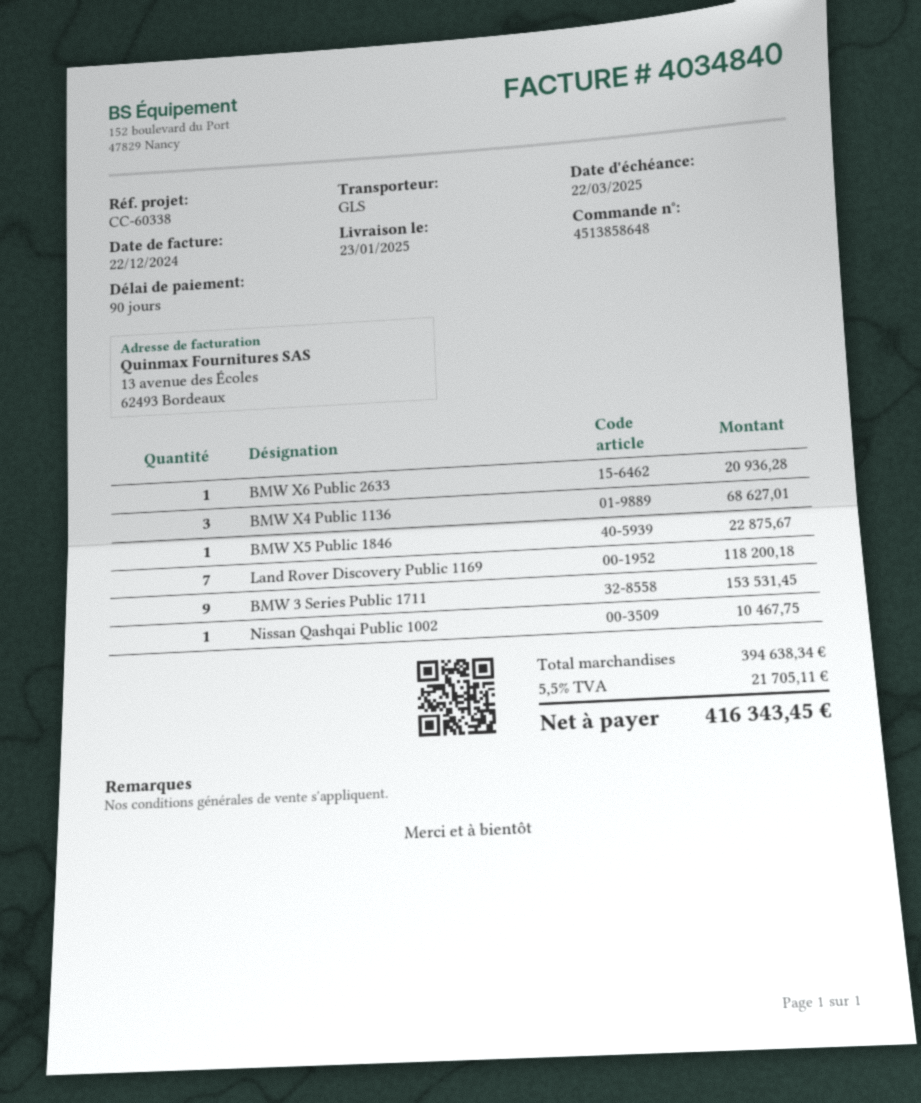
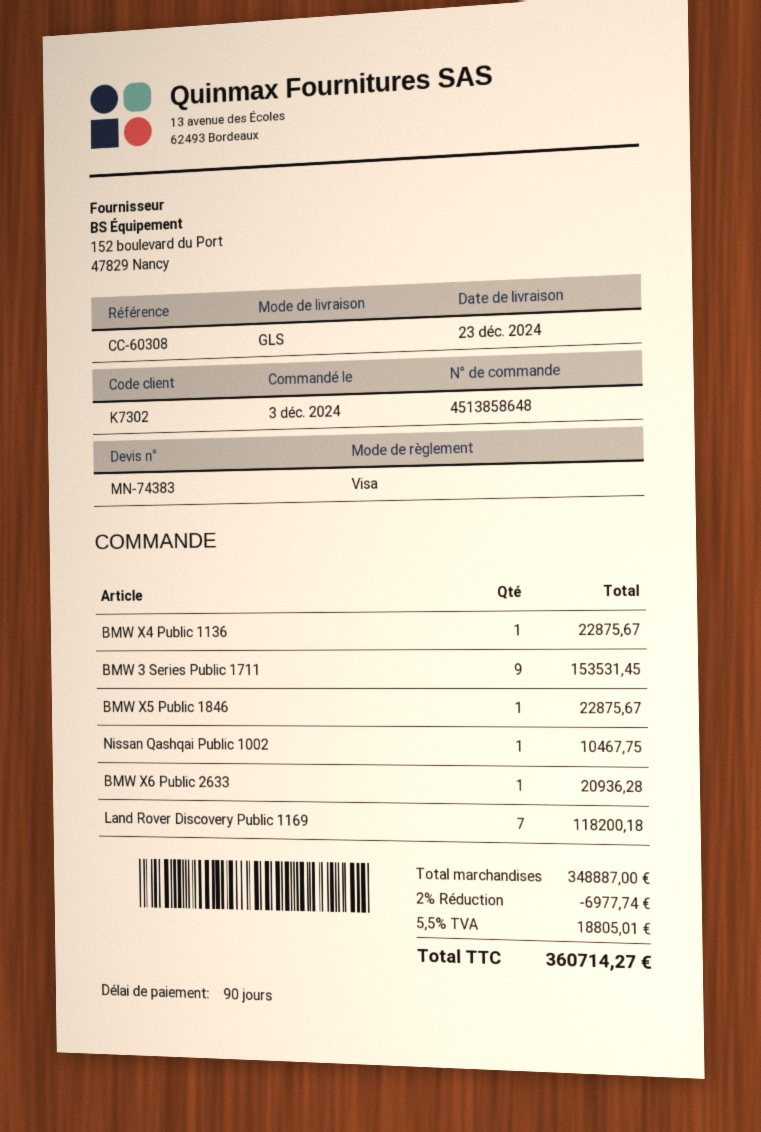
delivery date: 2025-01-23 -> 2024-12-23
reference: CC-60338 -> CC-60308
BMW X4 Public 1136: 3 for 68627.01 -> 1 for 22875.67
subtotal: 394638.34 -> 348887.00
discount: none -> 2% = 6977.74
tax: 5.5% = 21705.11 -> 5.5% = 18805.01
total: 416343.45 -> 360714.27

